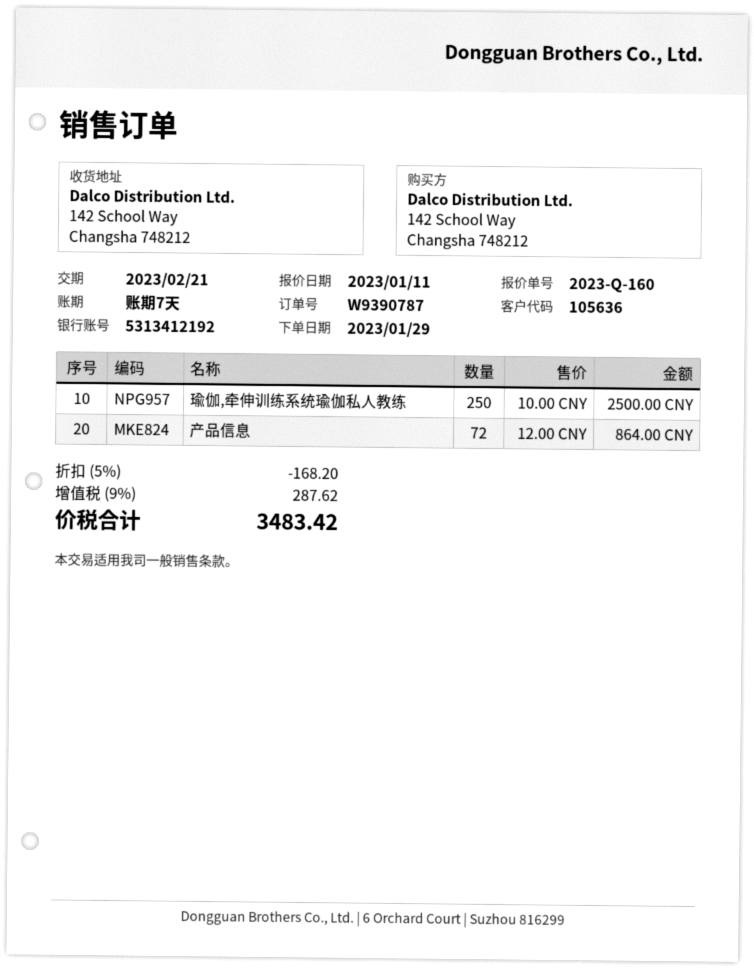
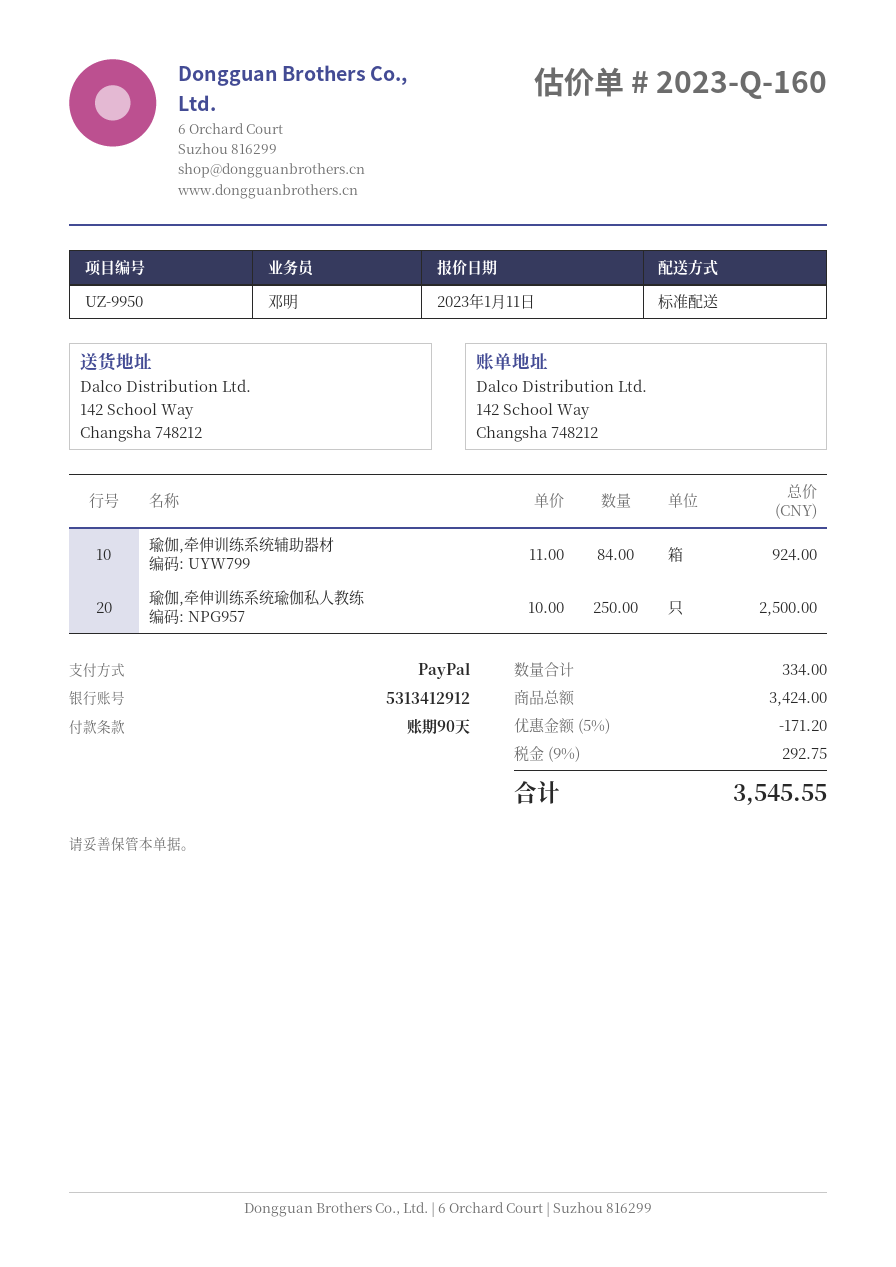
payment terms: 7 days -> 90 days
bank account: 5313412192 -> 5313412912
产品信息: 72 x 12.00 = 864.00 -> none
瑜伽,牵伸训练系统辅助器材: none -> 84 x 11.00 = 924.00
discount: 5% = 168.20 -> 5% = 171.20
tax: 9% = 287.62 -> 9% = 292.75
total: 3483.42 -> 3545.55

